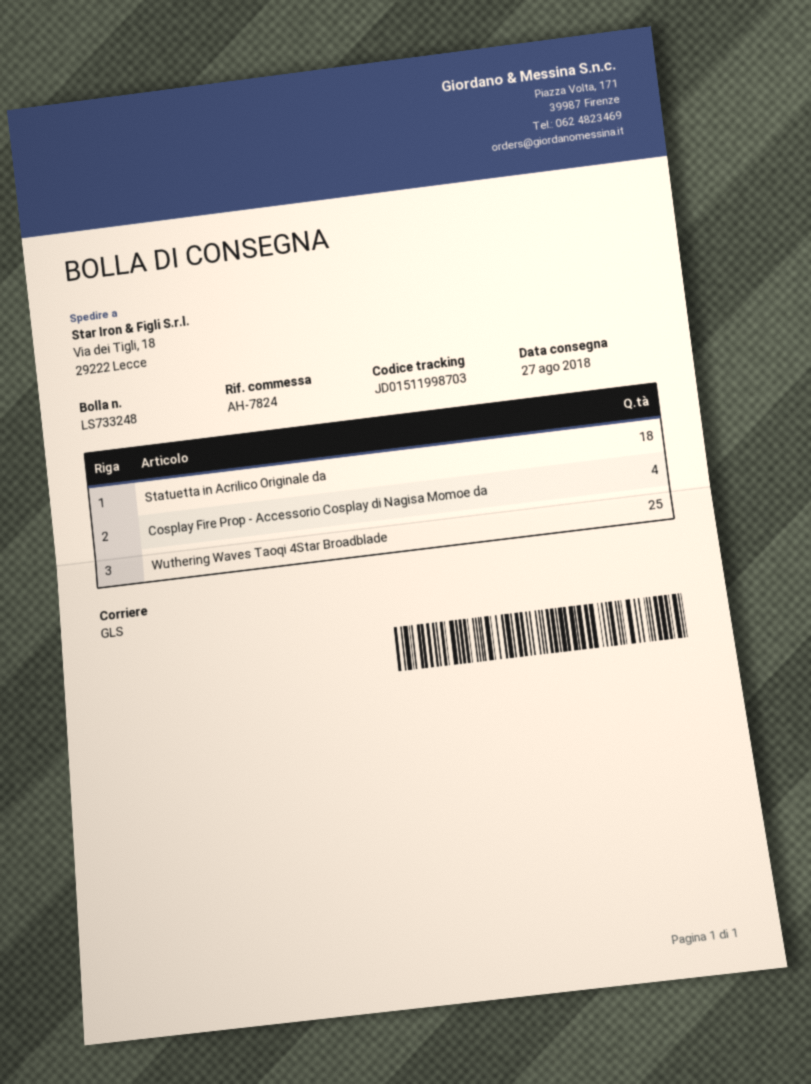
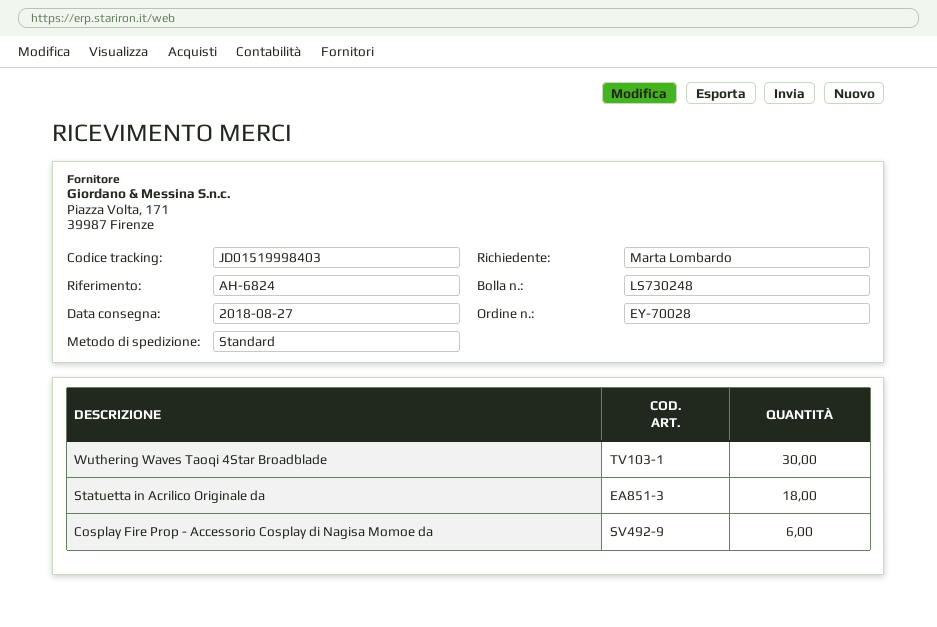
delivery note number: LS733248 -> LS730248
reference: AH-7824 -> AH-6824
shipping method: GLS -> standard
tracking number: JD01511998703 -> JD01519998403
Cosplay Fire Prop - Accessorio Cosplay di Nagisa Momoe da: 4 -> 6
Wuthering Waves Taoqi 4Star Broadblade: 25 -> 30

